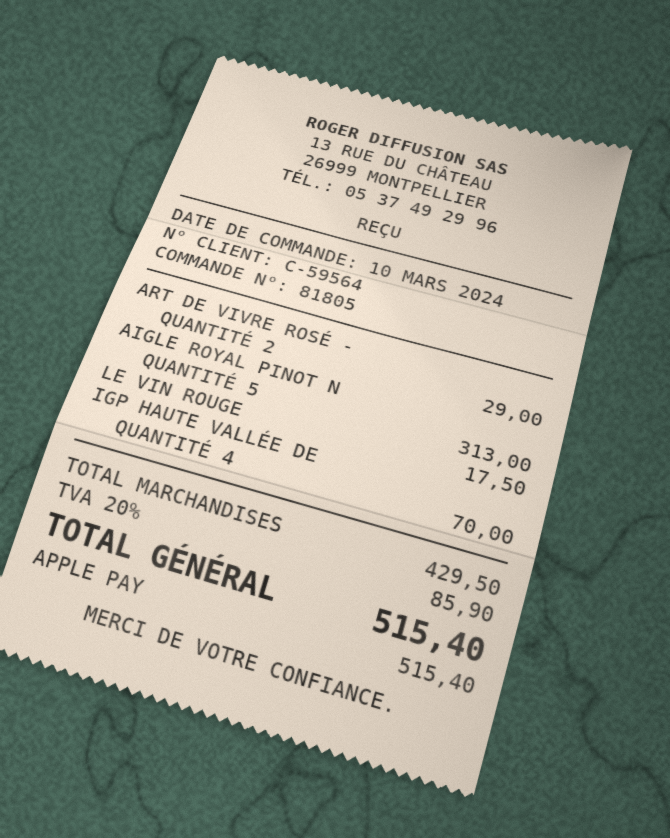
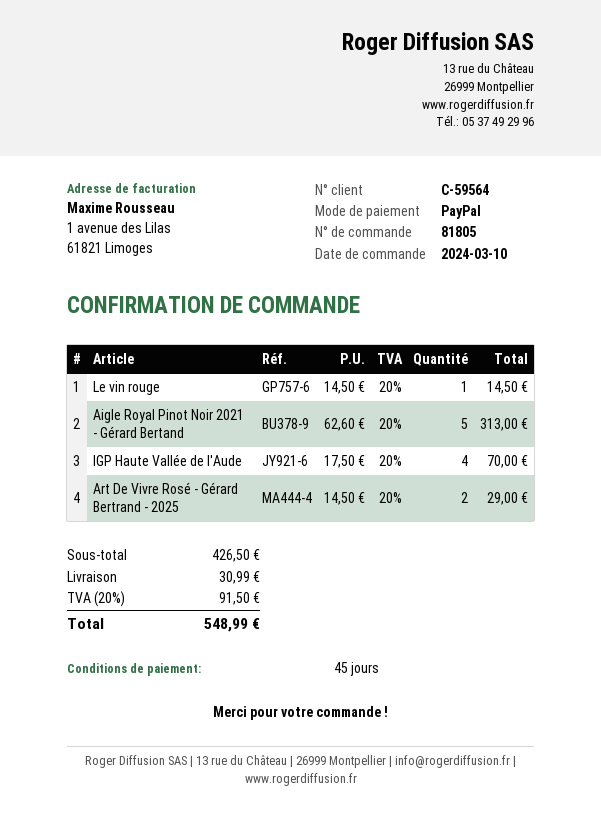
payment method: Apple Pay -> PayPal
LE VIN ROUGE: 1 for 17.50 -> 1 for 14.50
subtotal: 429.50 -> 426.50
shipping: none -> 30.99
tax: 20% = 85.90 -> 20% = 91.50
total: 515.40 -> 548.99

